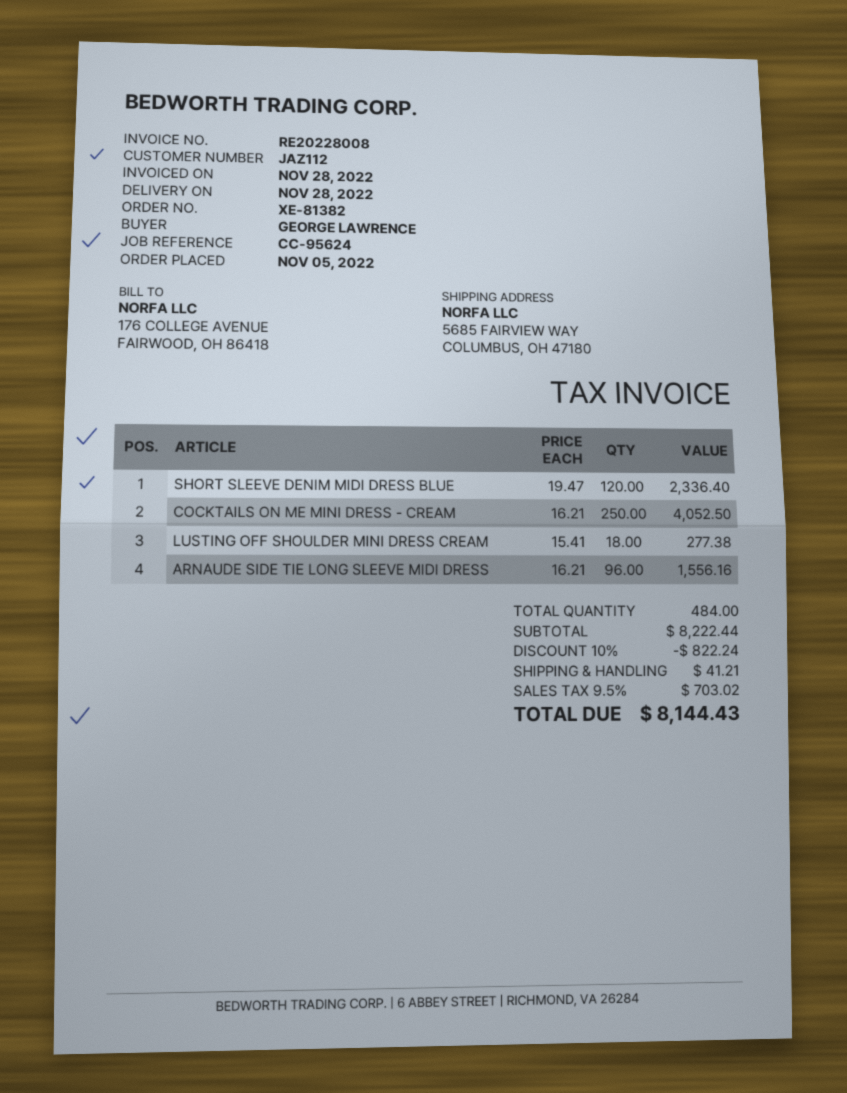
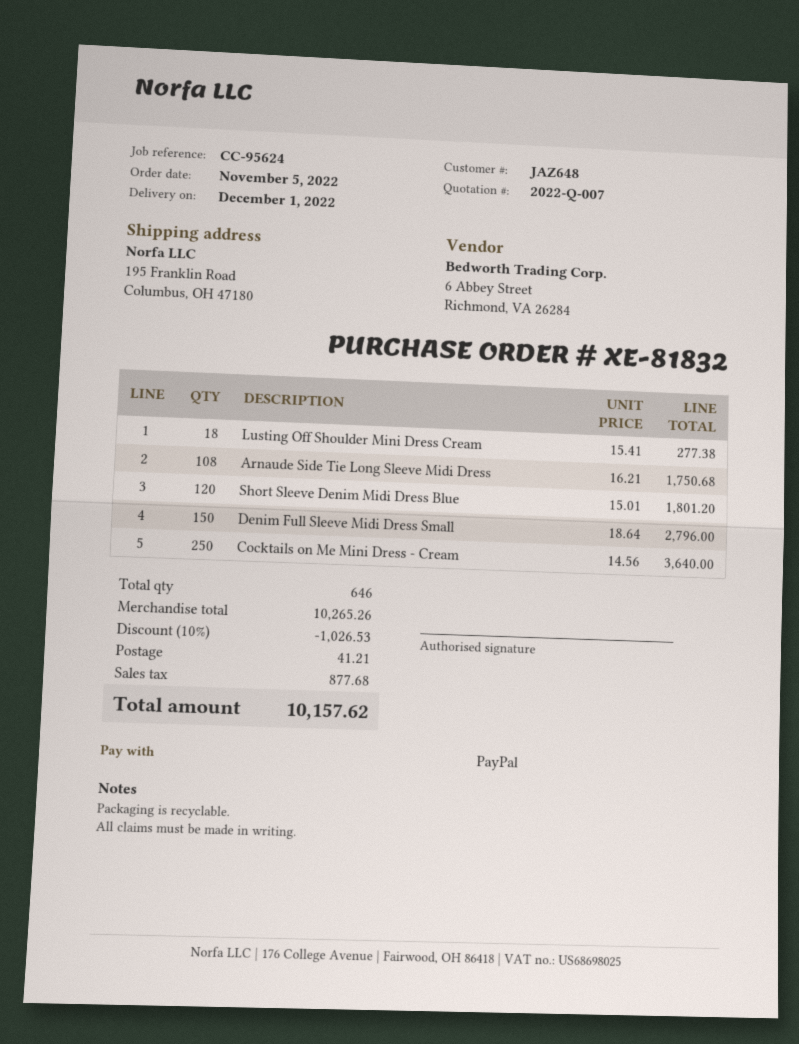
order number: XE-81382 -> XE-81832
delivery date: 2022-11-28 -> 2022-12-01
customer number: JAZ112 -> JAZ648
ship to: 5685 FAIRVIEW WAY, COLUMBUS, OH 47180 -> 195 Franklin Road, Columbus, OH 47180
SHORT SLEEVE DENIM MIDI DRESS BLUE: 120 x 19.47 = 2336.40 -> 120 x 15.01 = 1801.20
COCKTAILS ON ME MINI DRESS - CREAM: 250 x 16.21 = 4052.50 -> 250 x 14.56 = 3640.00
ARNAUDE SIDE TIE LONG SLEEVE MIDI DRESS: 96 x 16.21 = 1556.16 -> 108 x 16.21 = 1750.68
Denim Full Sleeve Midi Dress Small: none -> 150 x 18.64 = 2796.00
total quantity: 484 -> 646
subtotal: 8222.44 -> 10265.26
discount: 10% = 822.24 -> 10% = 1026.53
tax: 703.02 -> 877.68
total: 8144.43 -> 10157.62

